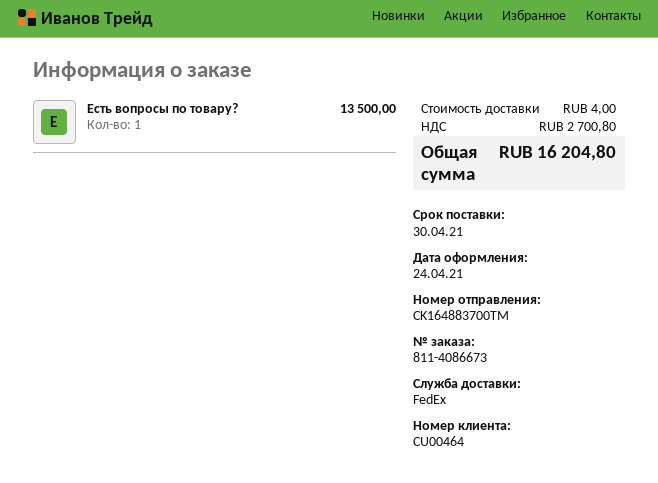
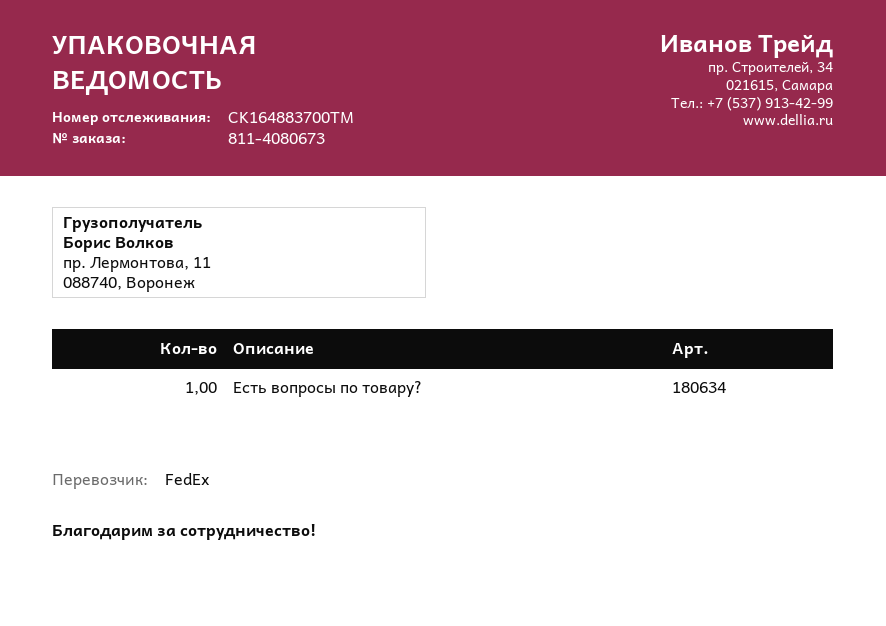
order number: 811-4086673 -> 811-4080673

